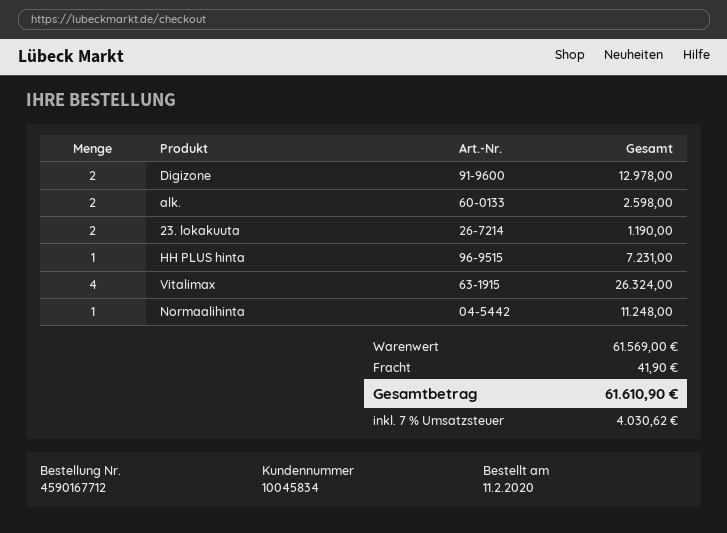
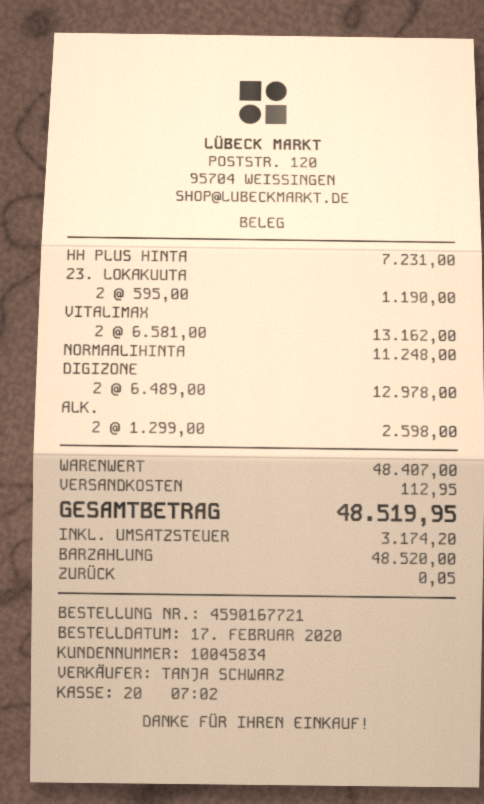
order number: 4590167712 -> 4590167721
order date: 2020-02-11 -> 2020-02-17
Vitalimax: 4 for 26324.00 -> 2 for 13162.00
subtotal: 61569.00 -> 48407.00
shipping: 41.90 -> 112.95
tax: 4030.62 -> 3174.20
total: 61610.90 -> 48519.95

